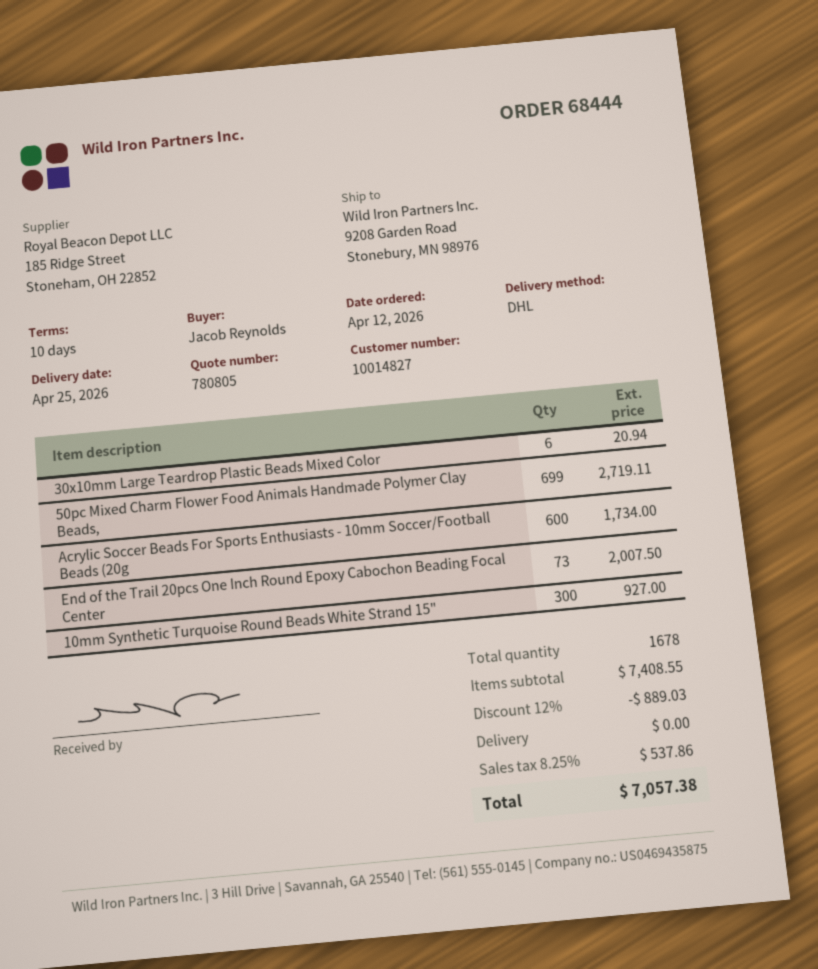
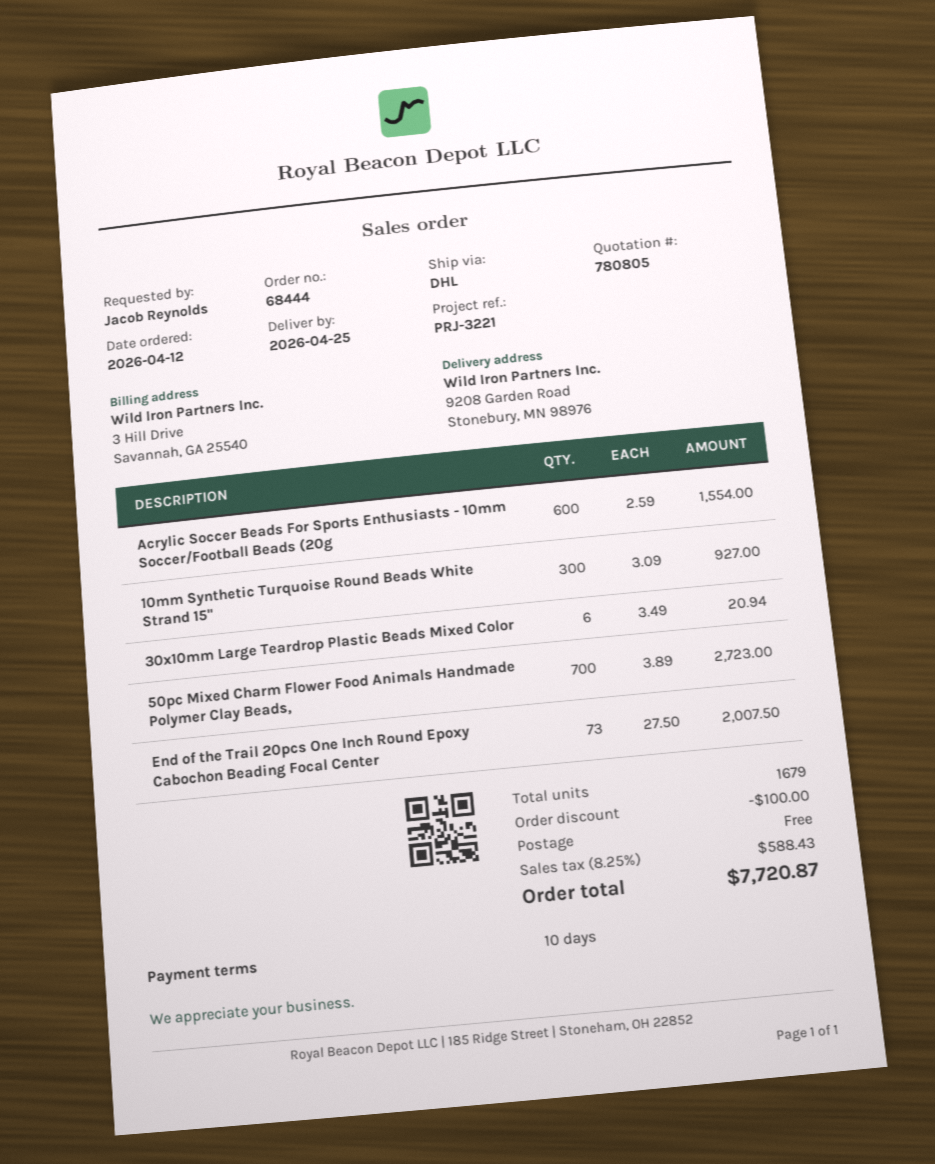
50pc Mixed Charm Flower Food Animals Handmade Polymer Clay Beads,: 699 for 2719.11 -> 700 for 2723.00
Acrylic Soccer Beads For Sports Enthusiasts - 10mm Soccer/Football Beads (20g: 600 for 1734.00 -> 600 for 1554.00
total quantity: 1678 -> 1679
discount: 889.03 -> 100.00
tax: 8.25% = 537.86 -> 8.25% = 588.43
total: 7057.38 -> 7720.87

